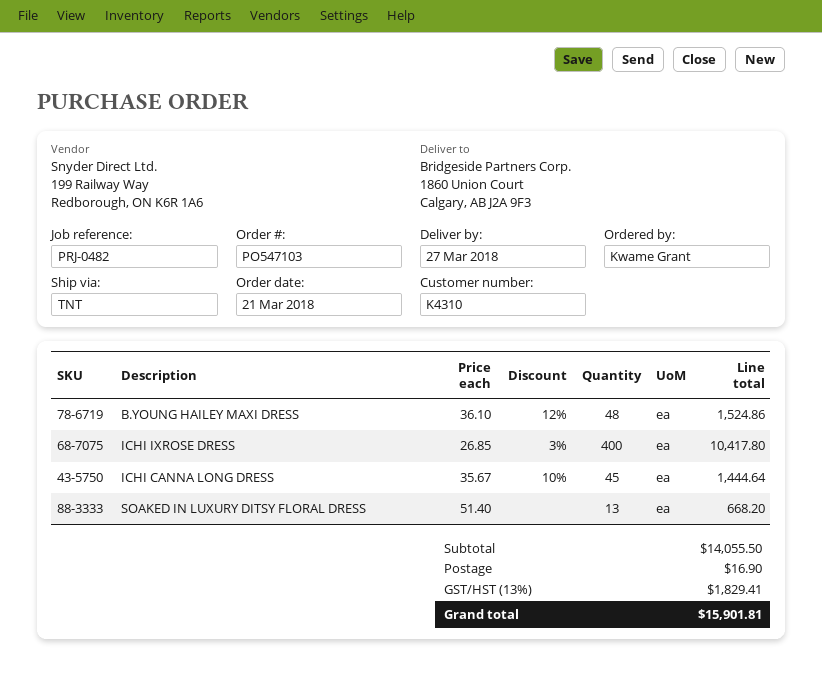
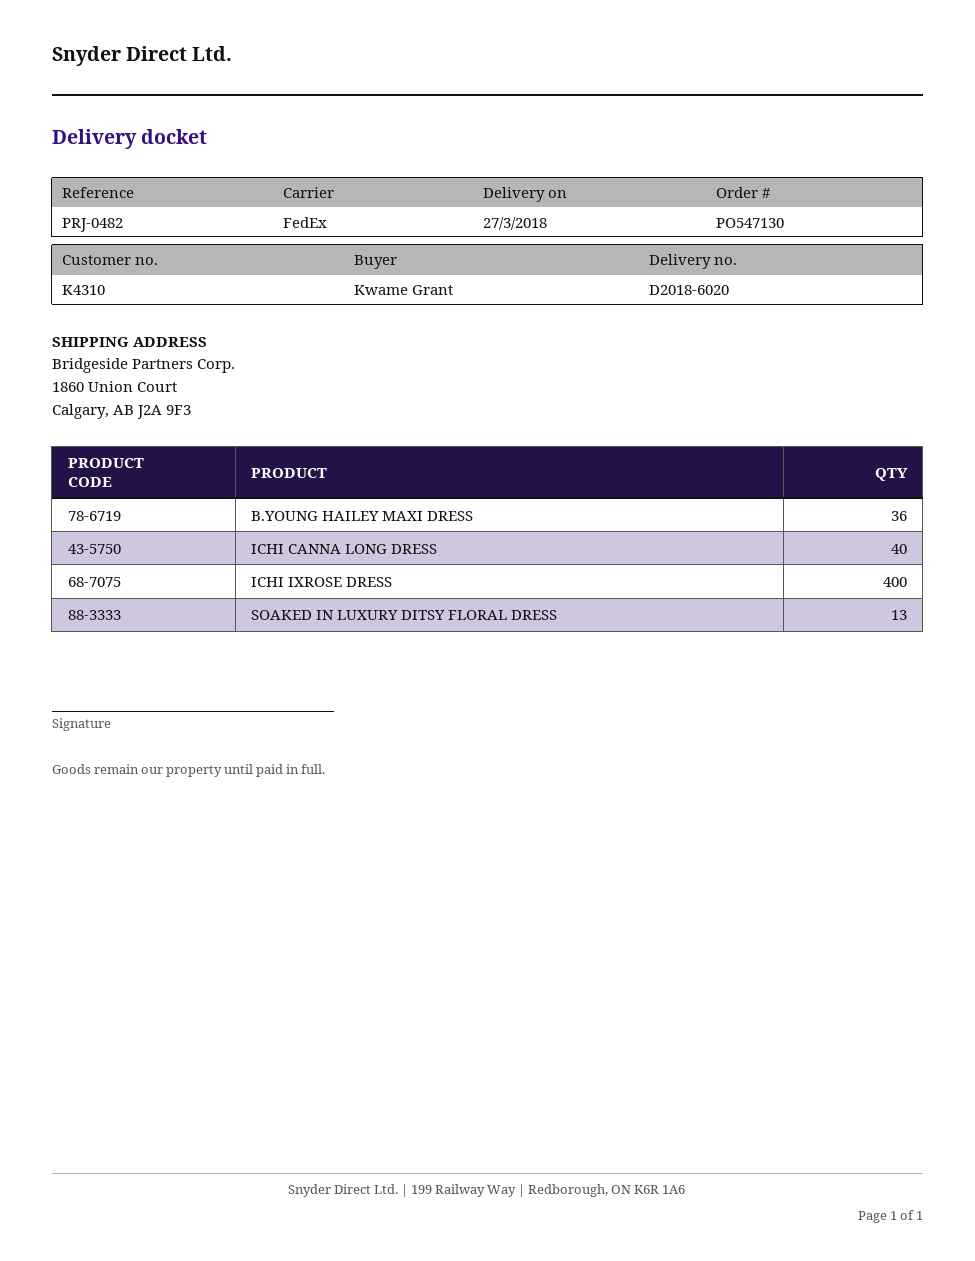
order number: PO547103 -> PO547130
shipping method: TNT -> FedEx
B.YOUNG HAILEY MAXI DRESS: 48 -> 36
ICHI CANNA LONG DRESS: 45 -> 40

